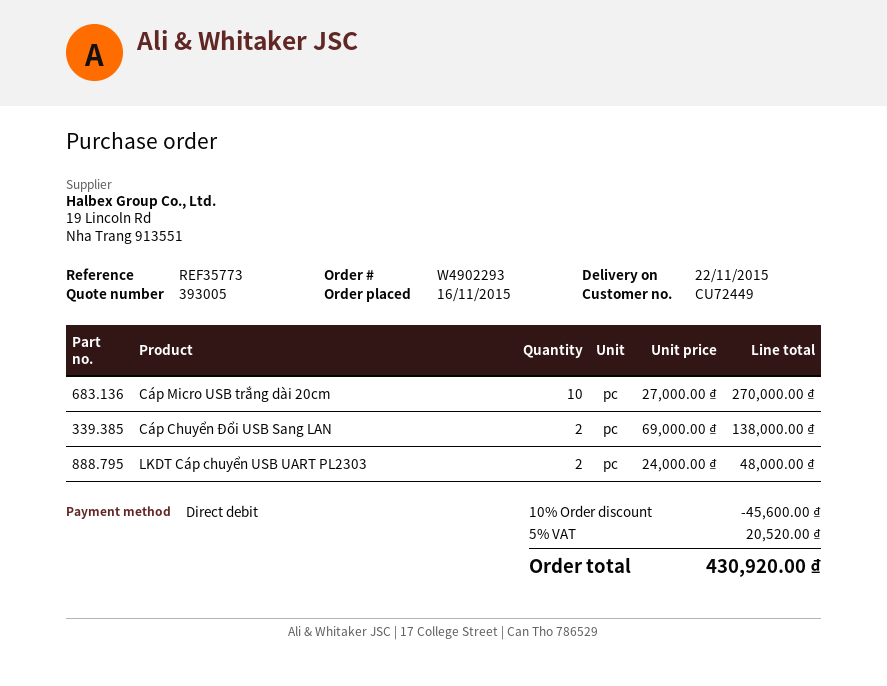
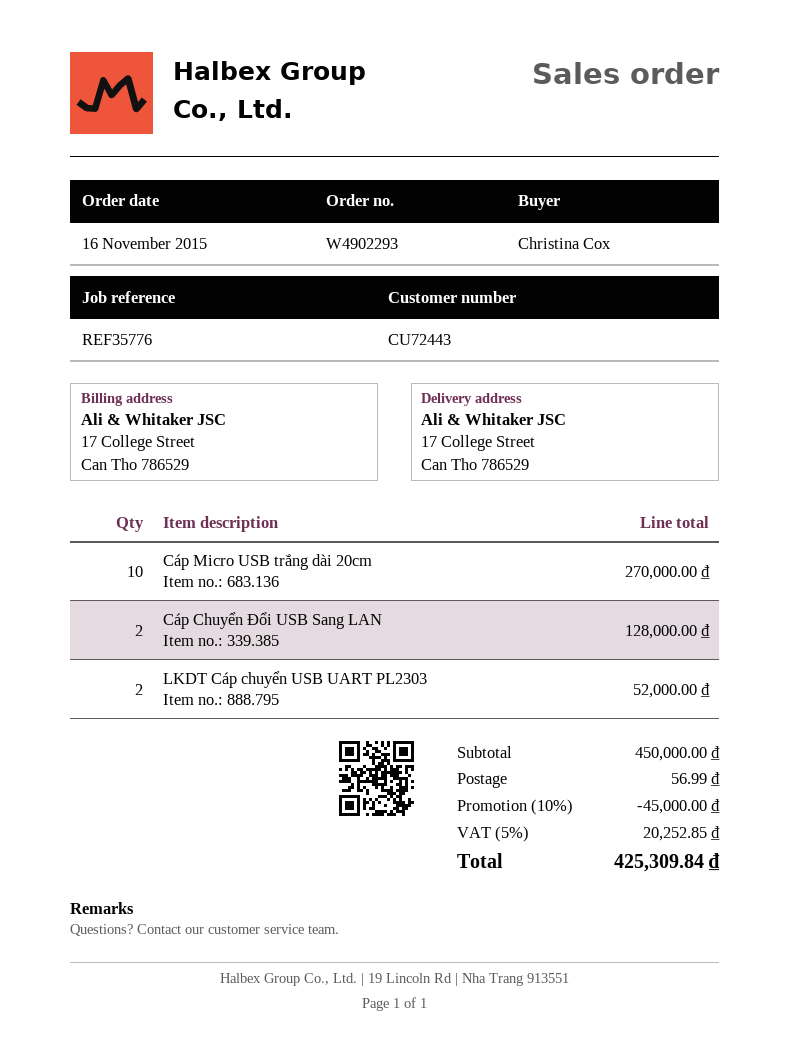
customer number: CU72449 -> CU72443
reference: REF35773 -> REF35776
Cáp Chuyển Đổi USB Sang LAN: 2 for 138000.00 -> 2 for 128000.00
LKDT Cáp chuyển USB UART PL2303: 2 for 48000.00 -> 2 for 52000.00
discount: 10% = 45600.00 -> 10% = 45000.00
shipping: none -> 56.99
tax: 5% = 20520.00 -> 5% = 20252.85
total: 430920.00 -> 425309.84

